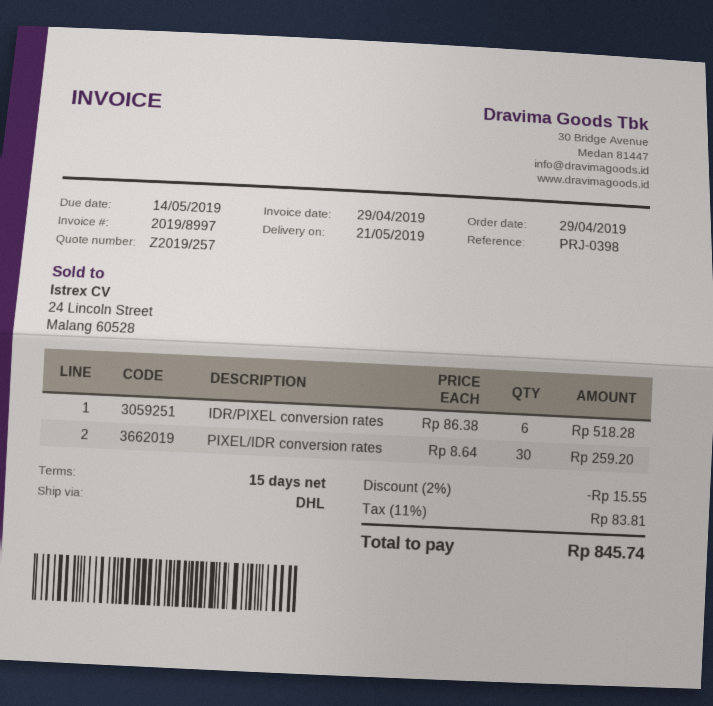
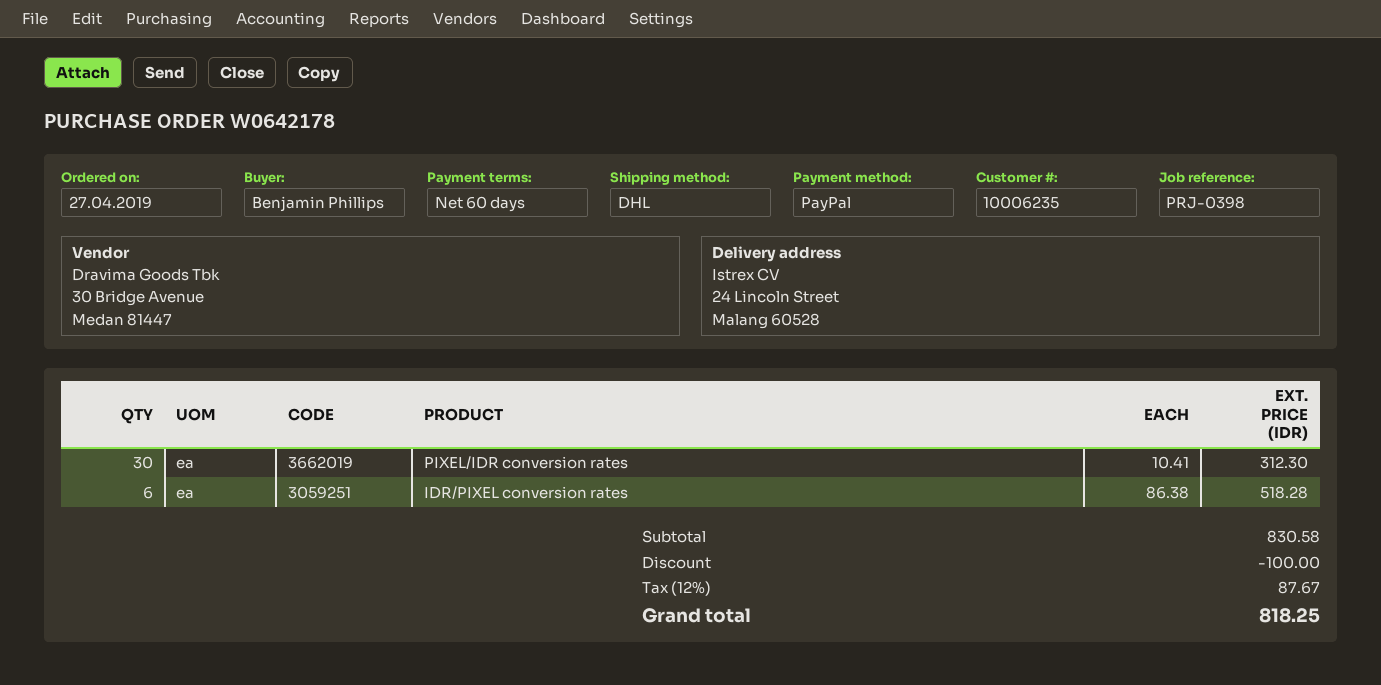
order date: 2019-04-29 -> 2019-04-27
payment terms: 15 days -> 60 days
PIXEL/IDR conversion rates: 30 x 8.64 = 259.20 -> 30 x 10.41 = 312.30
discount: 15.55 -> 100.00
tax: 11% = 83.81 -> 12% = 87.67
total: 845.74 -> 818.25

